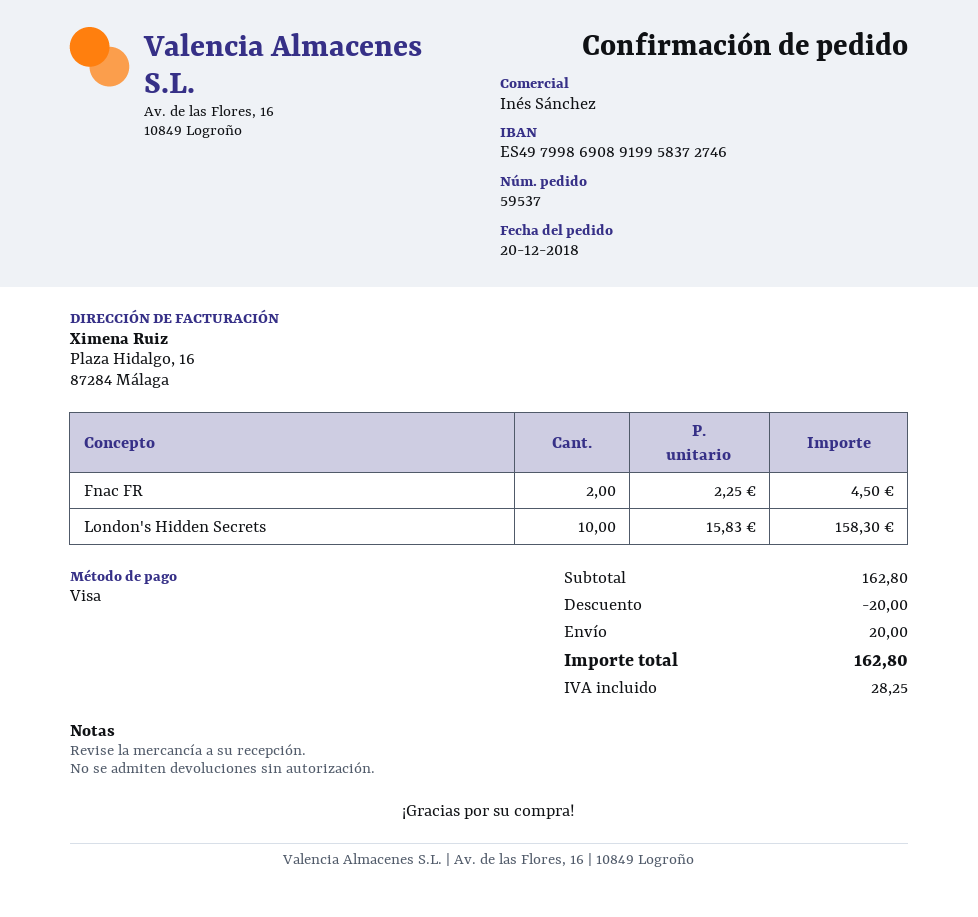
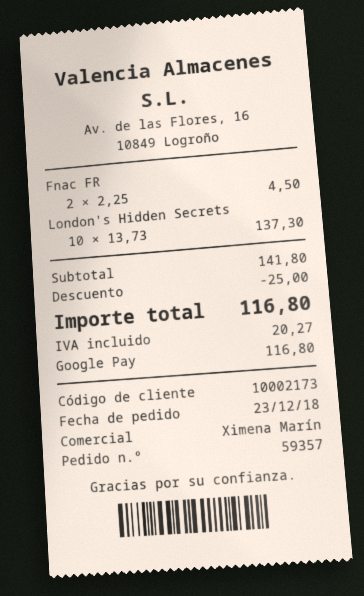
order number: 59537 -> 59357
order date: 2018-12-20 -> 2018-12-23
sales rep: Inés Sánchez -> Ximena Marín
payment method: Visa -> Google Pay
London's Hidden Secrets: 10 x 15.83 = 158.30 -> 10 x 13.73 = 137.30
subtotal: 162.80 -> 141.80
discount: 20.00 -> 25.00
shipping: 20.00 -> none
tax: 28.25 -> 20.27
total: 162.80 -> 116.80

